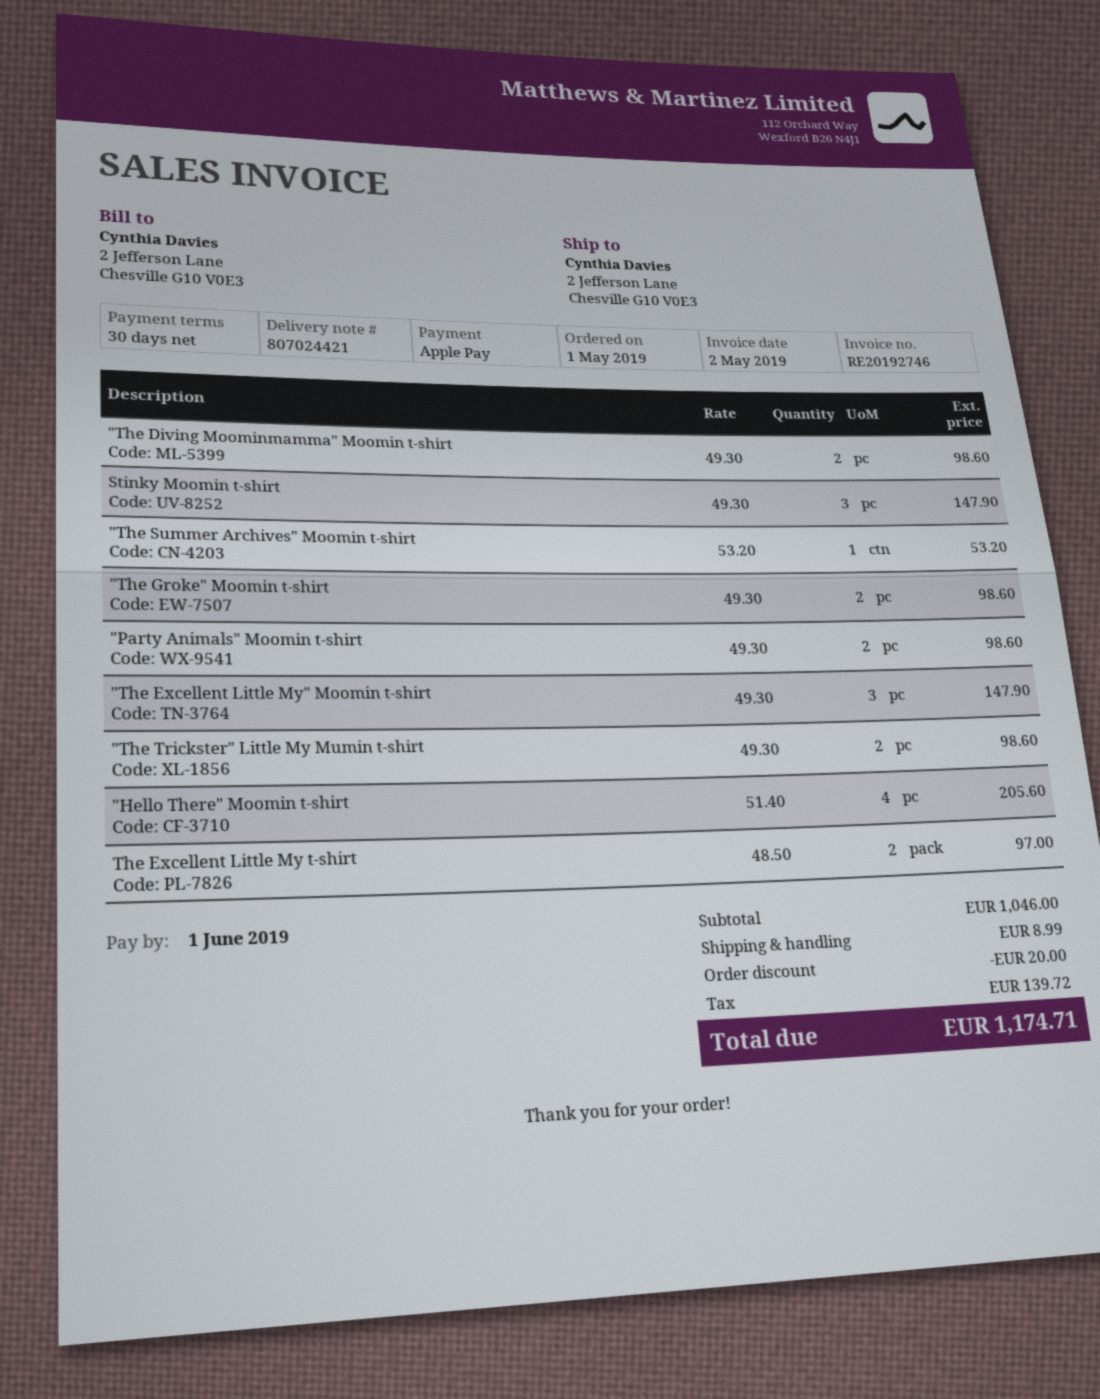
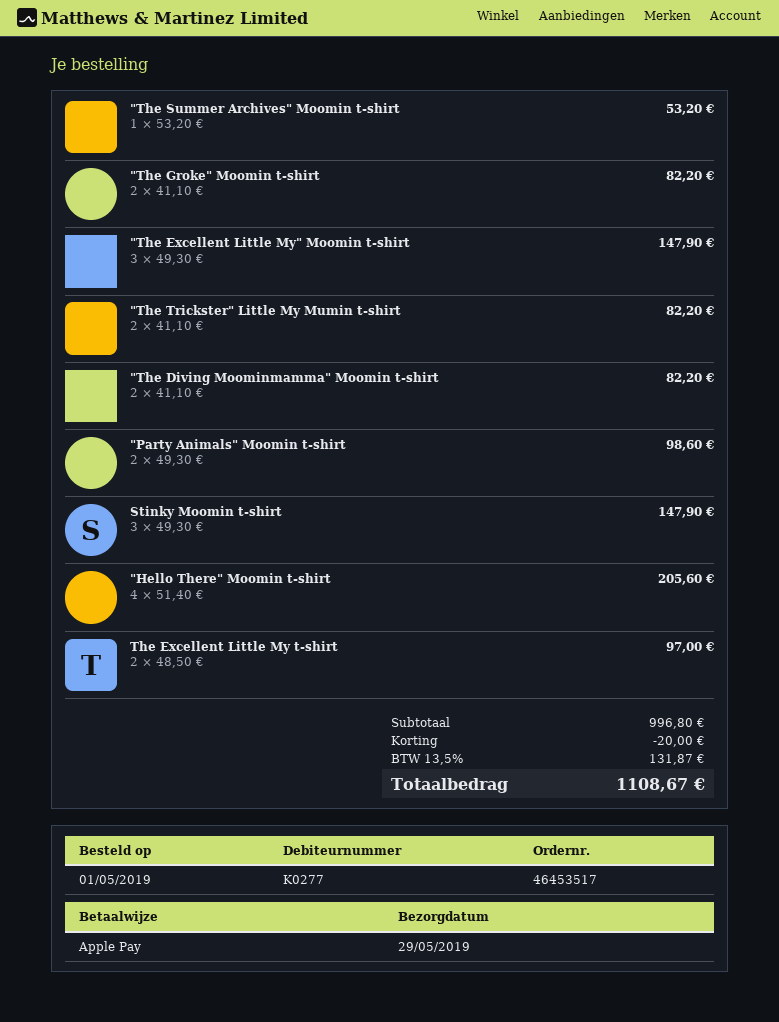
"The Diving Moominmamma" Moomin t-shirt: 2 x 49.30 = 98.60 -> 2 x 41.10 = 82.20
"The Groke" Moomin t-shirt: 2 x 49.30 = 98.60 -> 2 x 41.10 = 82.20
"The Trickster" Little My Mumin t-shirt: 2 x 49.30 = 98.60 -> 2 x 41.10 = 82.20
subtotal: 1046.00 -> 996.80
shipping: 8.99 -> none
tax: 139.72 -> 131.87
total: 1174.71 -> 1108.67

